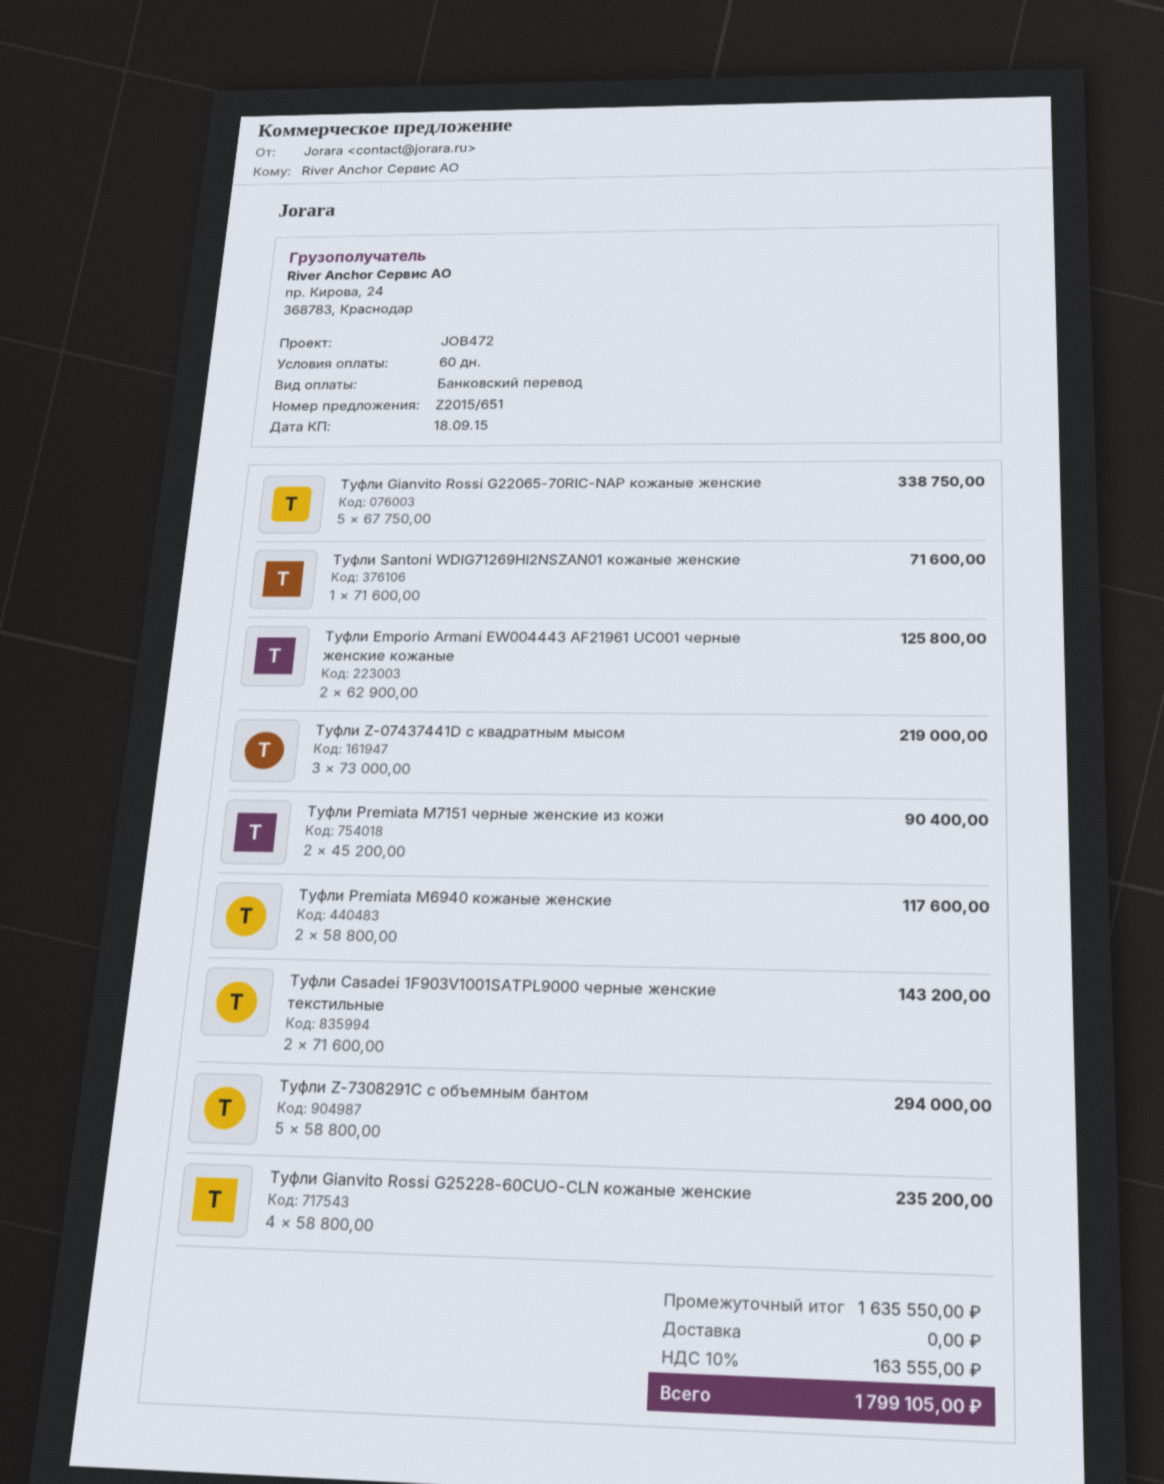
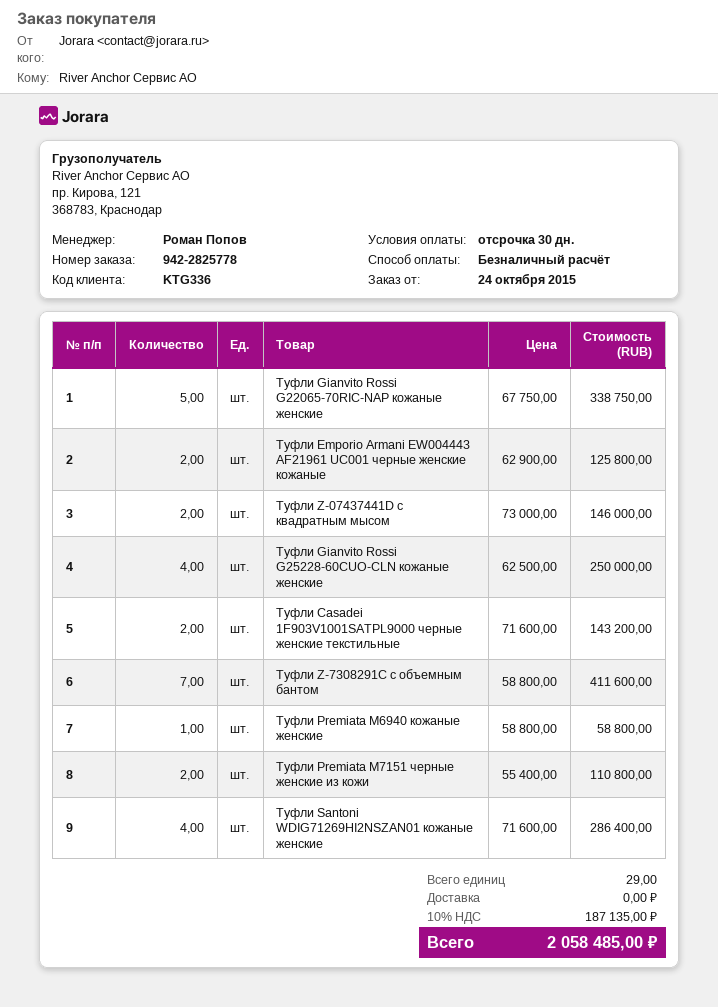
payment terms: 60 days -> 30 days
ship to: пр. Кирова, 24, 368783, Краснодар -> пр. Кирова, 121, 368783, Краснодар
Туфли Santoni WDIG71269HI2NSZAN01 кожаные женские: 1 x 71600.00 = 71600.00 -> 4 x 71600.00 = 286400.00
Туфли Z-07437441D с квадратным мысом: 3 x 73000.00 = 219000.00 -> 2 x 73000.00 = 146000.00
Туфли Premiata M7151 черные женские из кожи: 2 x 45200.00 = 90400.00 -> 2 x 55400.00 = 110800.00
Туфли Premiata M6940 кожаные женские: 2 x 58800.00 = 117600.00 -> 1 x 58800.00 = 58800.00
Туфли Z-7308291C с объемным бантом: 5 x 58800.00 = 294000.00 -> 7 x 58800.00 = 411600.00
Туфли Gianvito Rossi G25228-60CUO-CLN кожаные женские: 4 x 58800.00 = 235200.00 -> 4 x 62500.00 = 250000.00
tax: 10% = 163555.00 -> 10% = 187135.00
total: 1799105.00 -> 2058485.00

